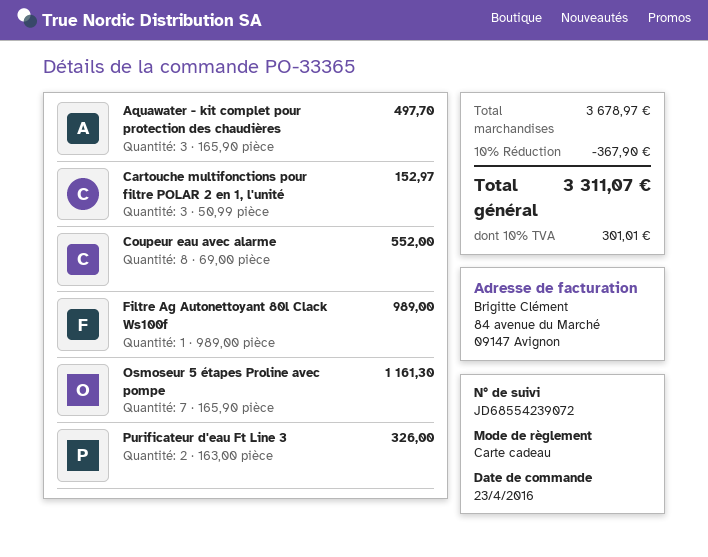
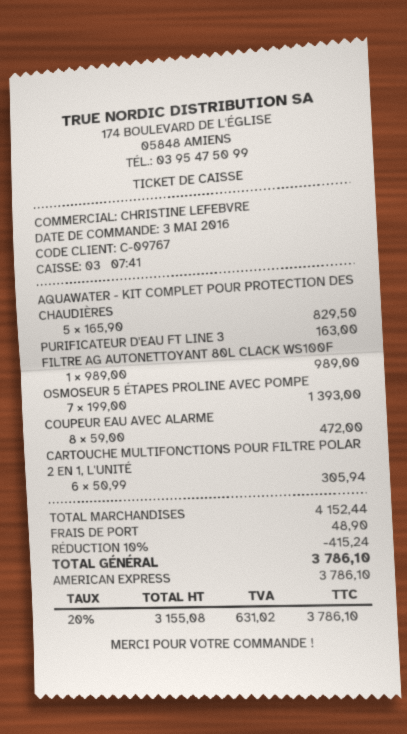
order date: 2016-04-23 -> 2016-05-03
payment method: gift card -> American Express
Aquawater - kit complet pour protection des chaudières: 3 x 165.90 = 497.70 -> 5 x 165.90 = 829.50
Cartouche multifonctions pour filtre POLAR 2 en 1, l'unité: 3 x 50.99 = 152.97 -> 6 x 50.99 = 305.94
Coupeur eau avec alarme: 8 x 69.00 = 552.00 -> 8 x 59.00 = 472.00
Osmoseur 5 étapes Proline avec pompe: 7 x 165.90 = 1161.30 -> 7 x 199.00 = 1393.00
Purificateur d'eau Ft Line 3: 2 x 163.00 = 326.00 -> 1 x 163.00 = 163.00
subtotal: 3678.97 -> 4152.44
discount: 10% = 367.90 -> 10% = 415.24
shipping: none -> 48.90
tax: 10% = 301.01 -> 20% = 631.02
total: 3311.07 -> 3786.10

